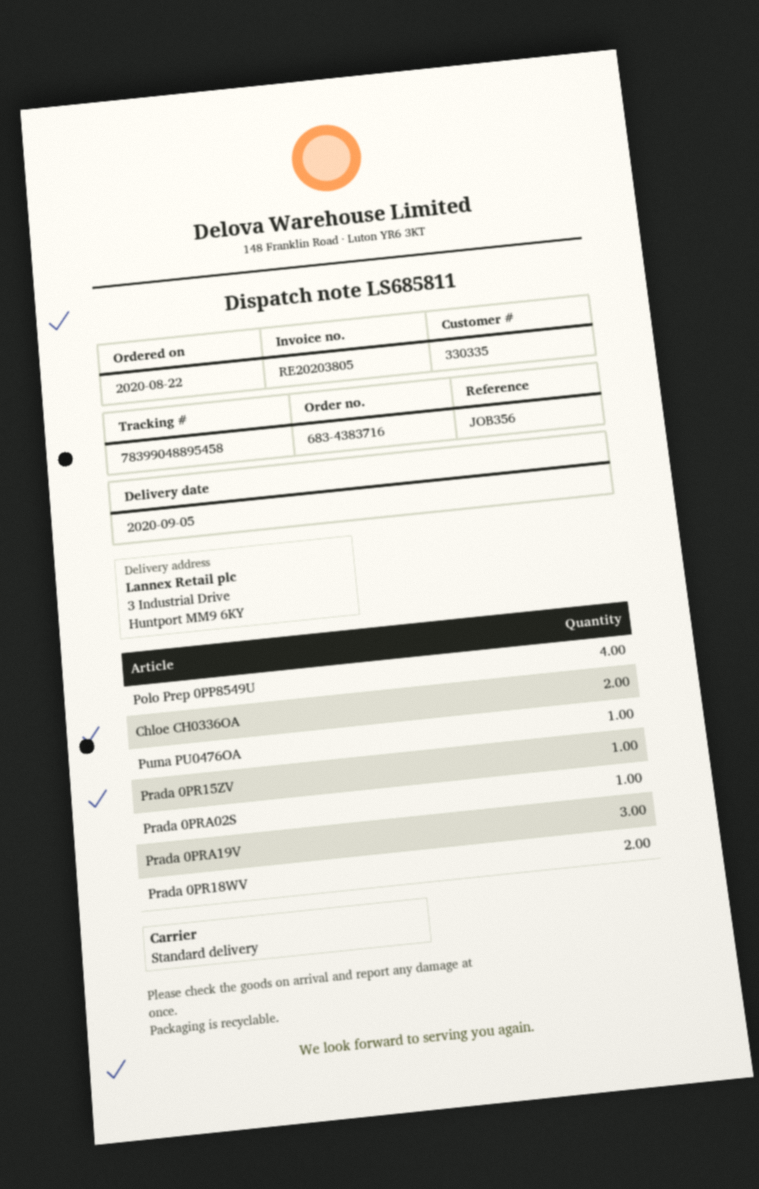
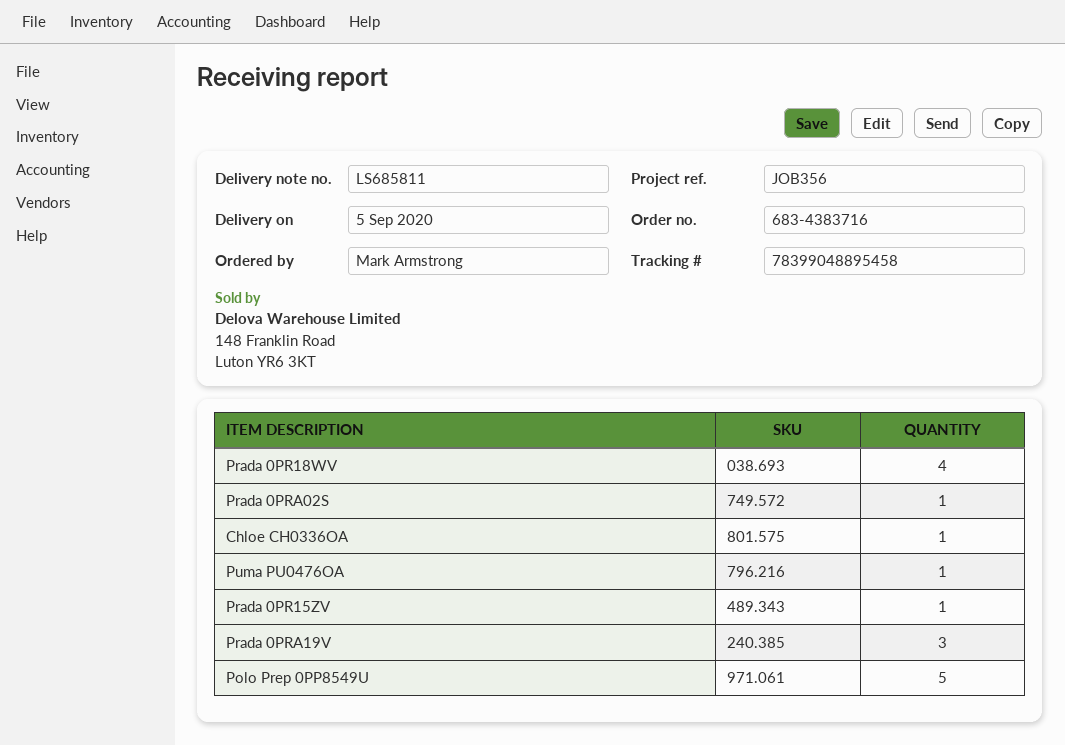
Polo Prep 0PP8549U: 4 -> 5
Chloe CH0336OA: 2 -> 1
Prada 0PR18WV: 2 -> 4

